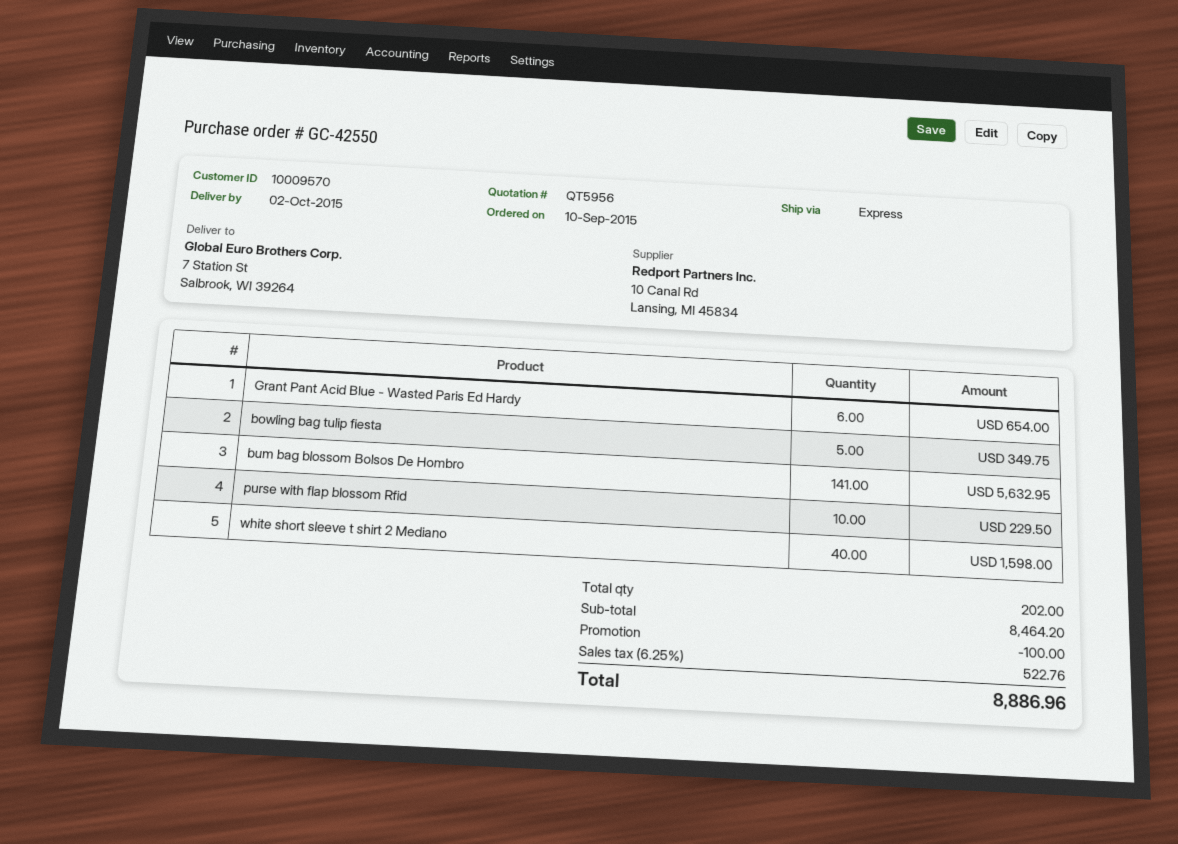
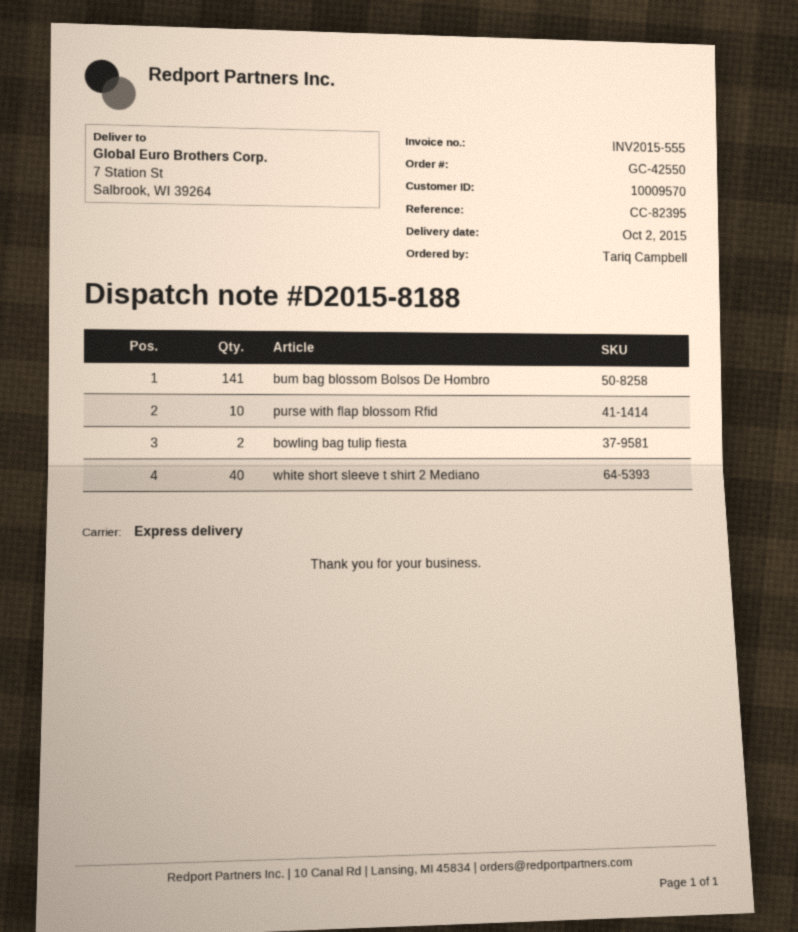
Grant Pant Acid Blue - Wasted Paris Ed Hardy: 6 -> none
bowling bag tulip fiesta: 5 -> 2

